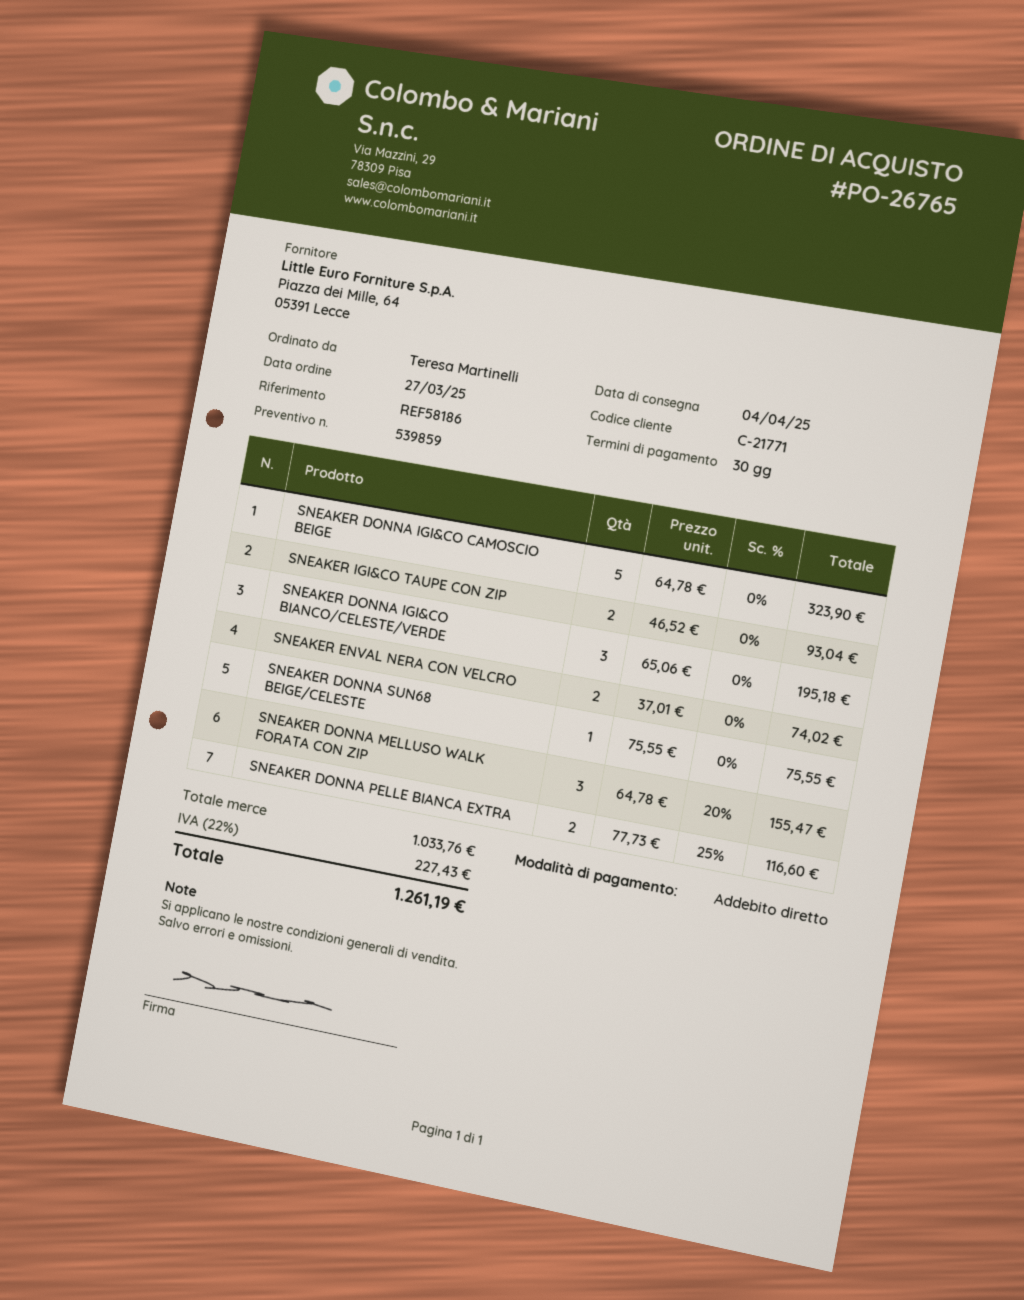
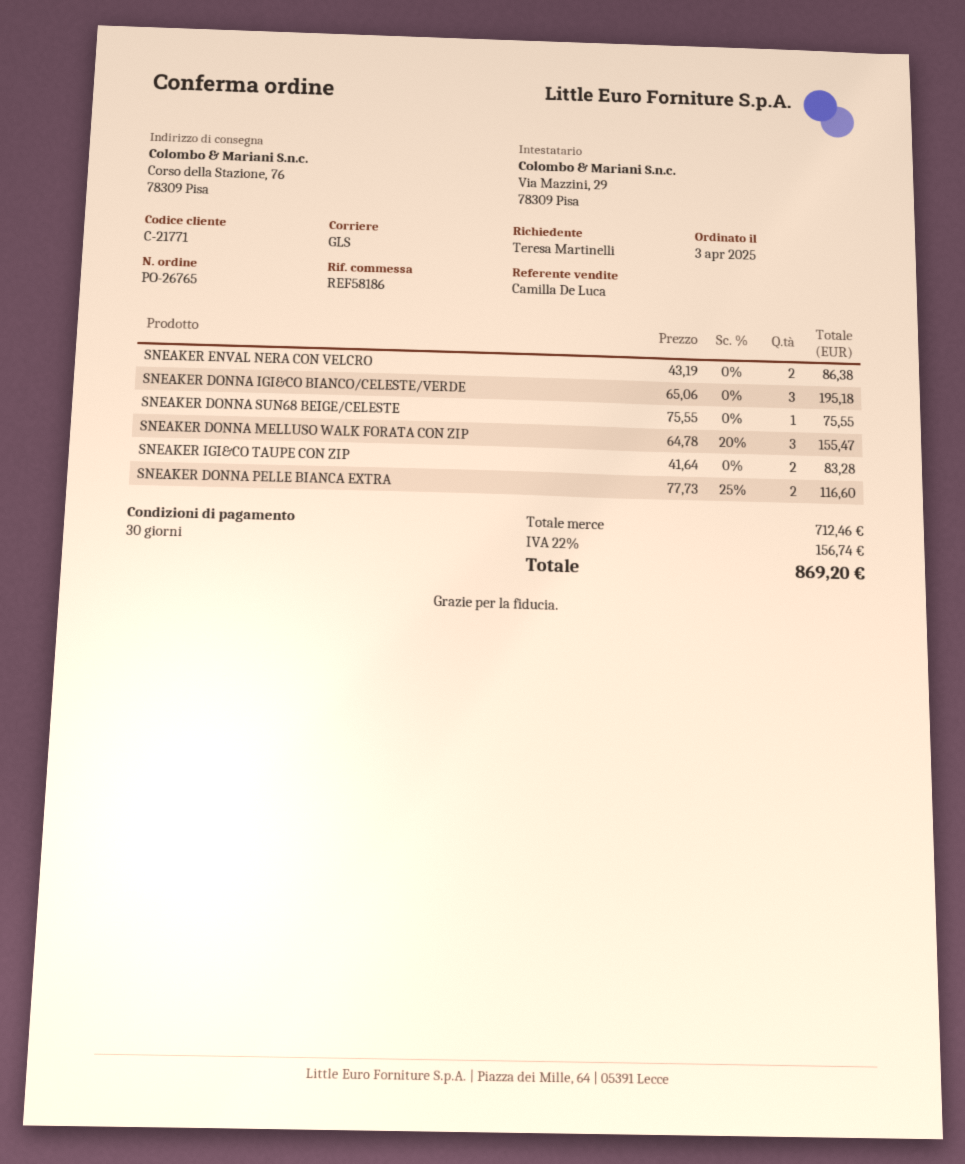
order date: 2025-03-27 -> 2025-04-03
SNEAKER DONNA IGI&CO CAMOSCIO BEIGE: 5 x 64.78 = 323.90 -> none
SNEAKER IGI&CO TAUPE CON ZIP: 2 x 46.52 = 93.04 -> 2 x 41.64 = 83.28
SNEAKER ENVAL NERA CON VELCRO: 2 x 37.01 = 74.02 -> 2 x 43.19 = 86.38
subtotal: 1033.76 -> 712.46
tax: 22% = 227.43 -> 22% = 156.74
total: 1261.19 -> 869.20

